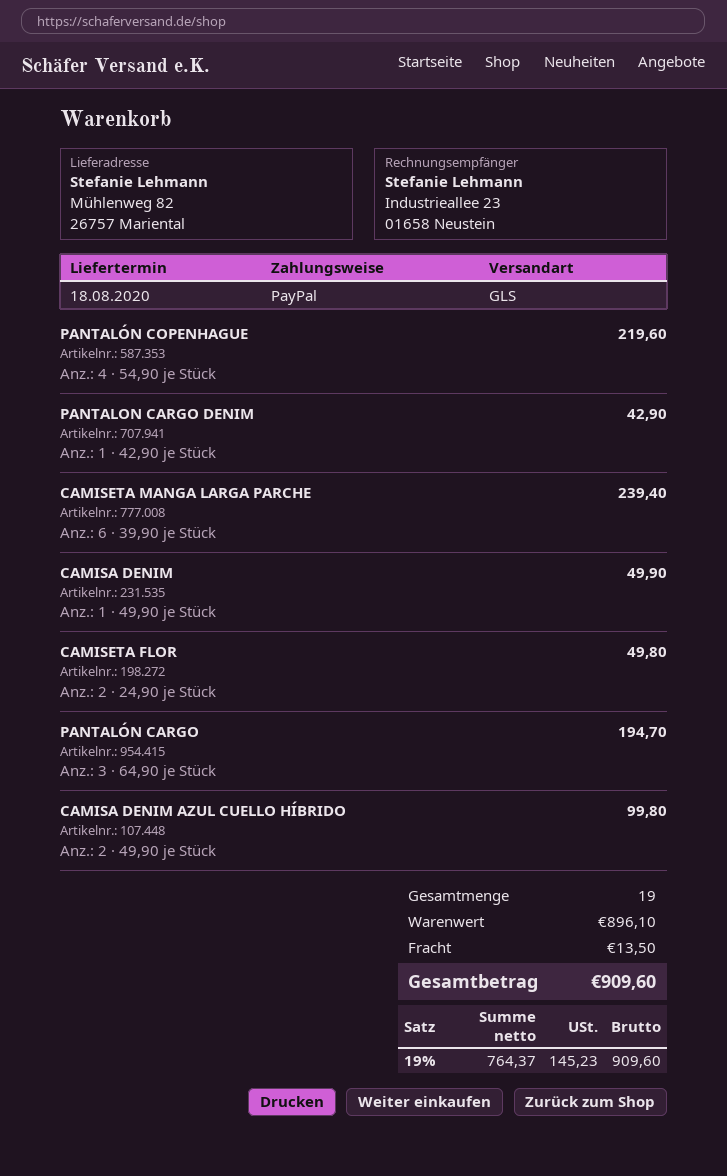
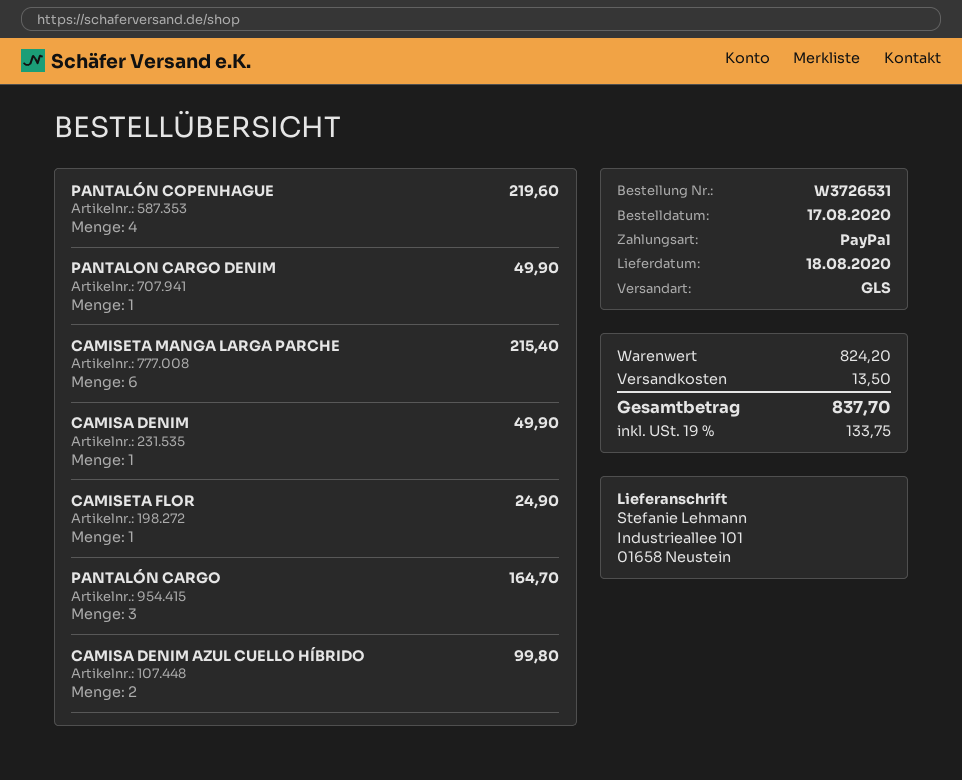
ship to: Mühlenweg 82, 26757 Mariental -> Industrieallee 101, 01658 Neustein
PANTALON CARGO DENIM: 1 for 42.90 -> 1 for 49.90
CAMISETA MANGA LARGA PARCHE: 6 for 239.40 -> 6 for 215.40
CAMISETA FLOR: 2 for 49.80 -> 1 for 24.90
PANTALÓN CARGO: 3 for 194.70 -> 3 for 164.70
subtotal: 896.10 -> 824.20
tax: 19% = 145.23 -> 19% = 133.75
total: 909.60 -> 837.70

